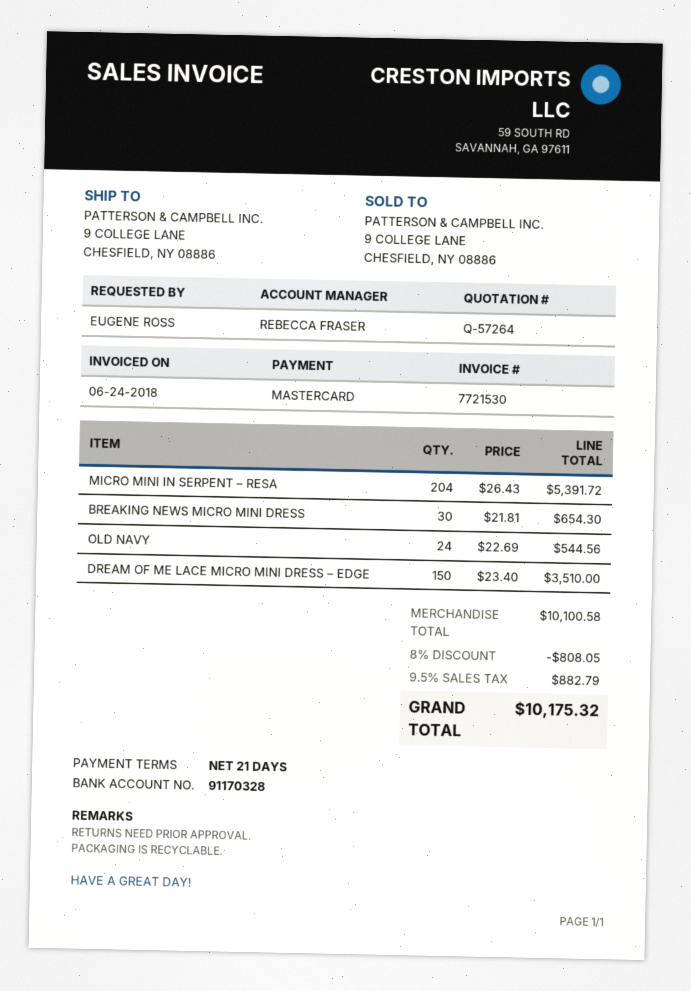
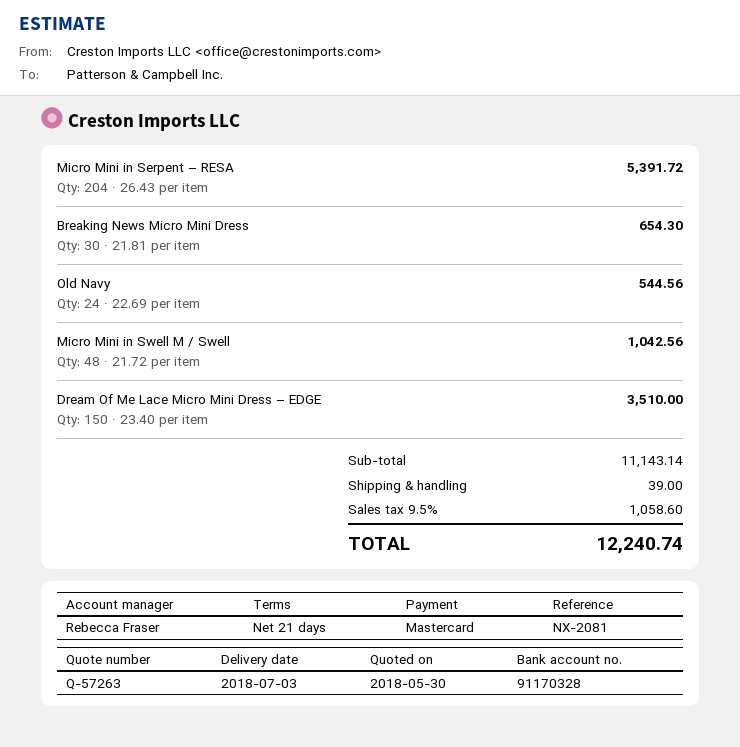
quote number: Q-57264 -> Q-57263
Micro Mini in Swell M / Swell: none -> 48 x 21.72 = 1042.56
subtotal: 10100.58 -> 11143.14
discount: 8% = 808.05 -> none
shipping: none -> 39.00
tax: 9.5% = 882.79 -> 9.5% = 1058.60
total: 10175.32 -> 12240.74

